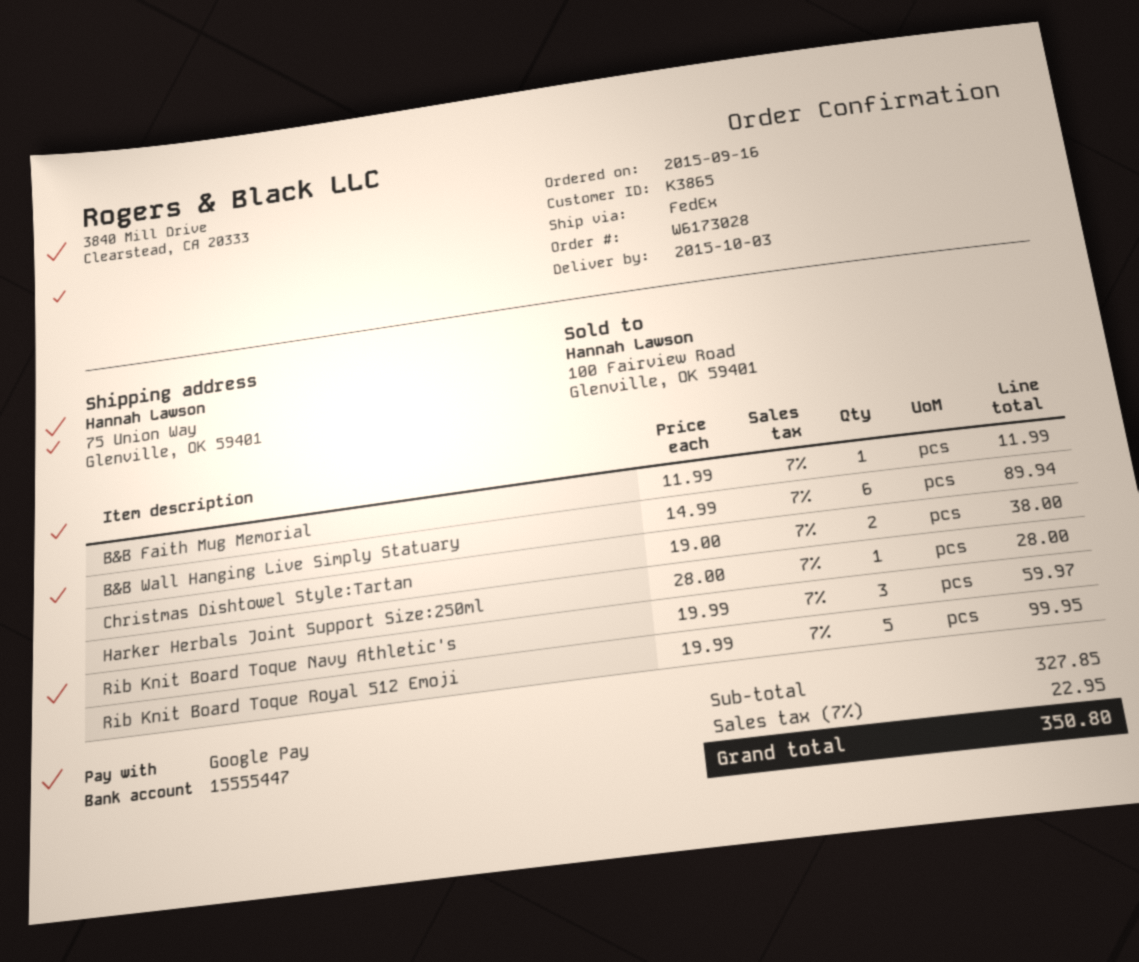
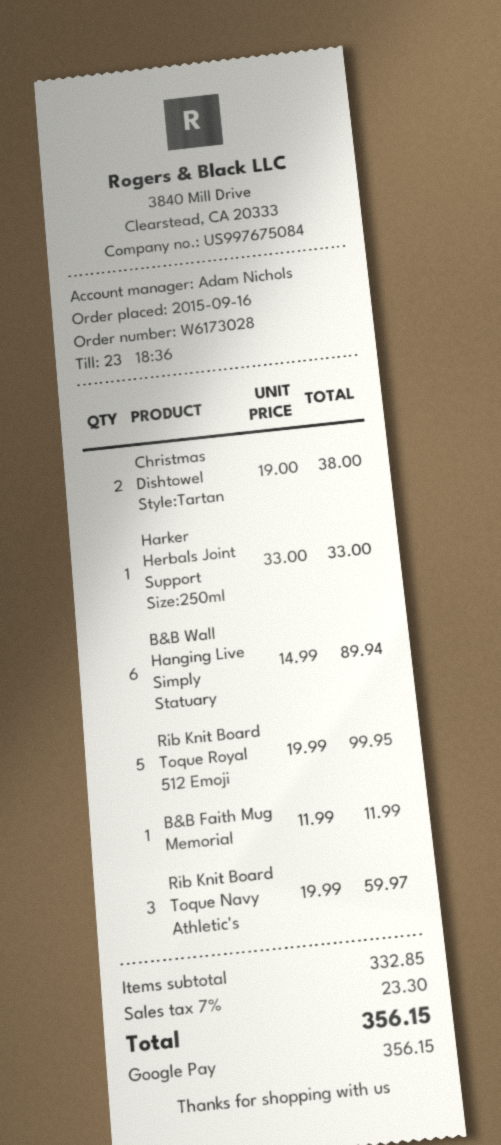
Harker Herbals Joint Support Size:250ml: 1 x 28.00 = 28.00 -> 1 x 33.00 = 33.00
subtotal: 327.85 -> 332.85
tax: 7% = 22.95 -> 7% = 23.30
total: 350.80 -> 356.15

